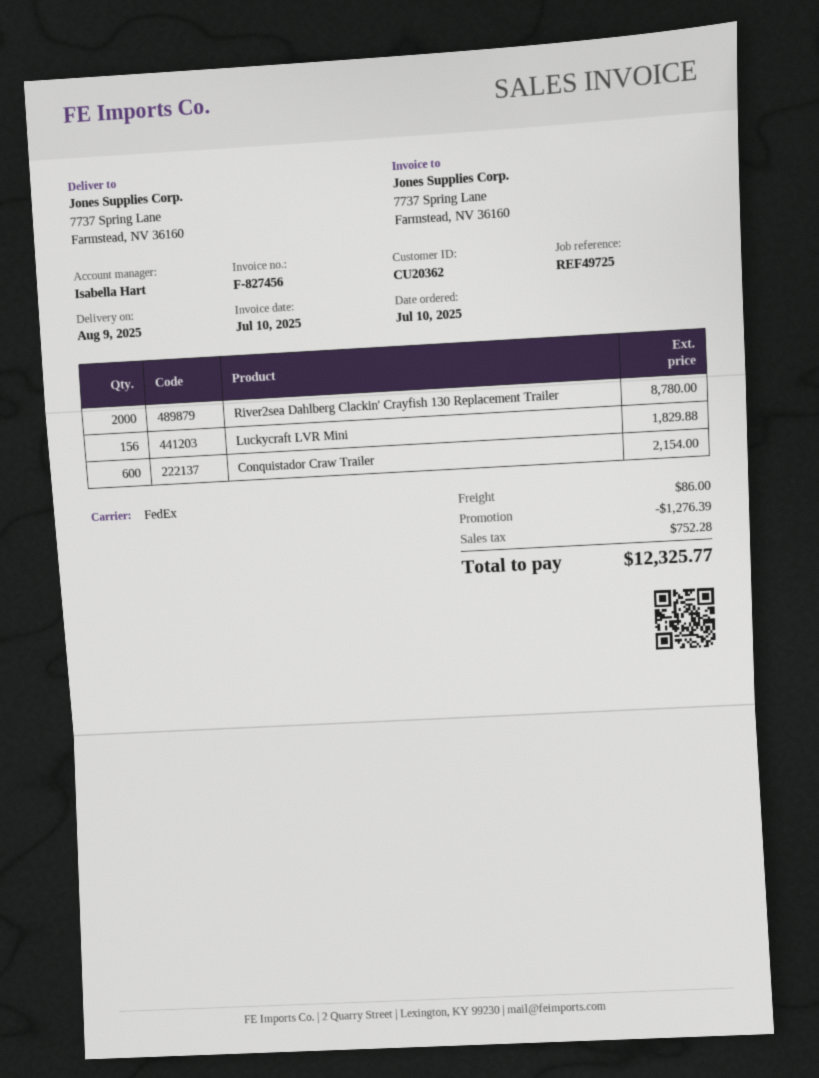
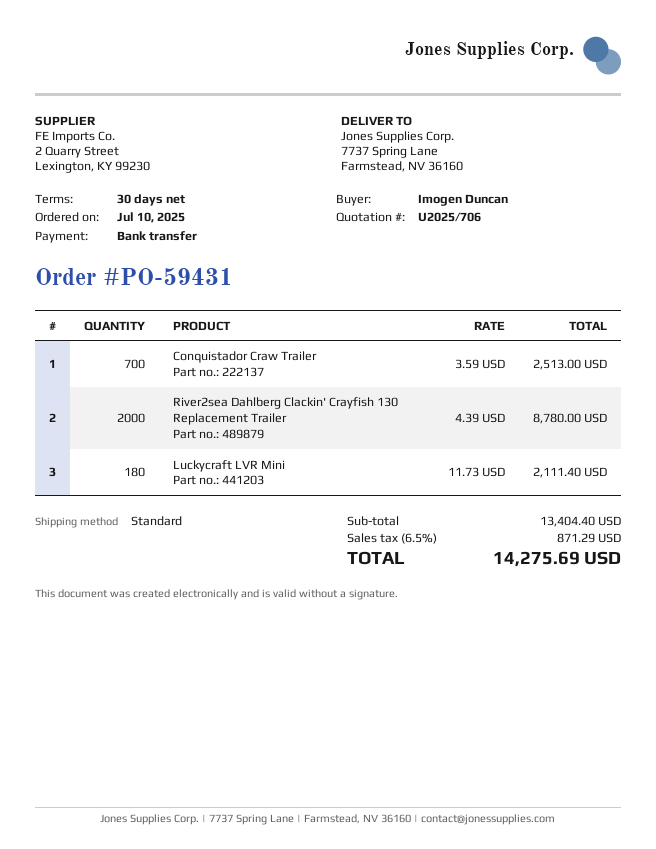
shipping method: FedEx -> standard
Luckycraft LVR Mini: 156 for 1829.88 -> 180 for 2111.40
Conquistador Craw Trailer: 600 for 2154.00 -> 700 for 2513.00
discount: 1276.39 -> none
shipping: 86.00 -> none
tax: 752.28 -> 871.29
total: 12325.77 -> 14275.69

